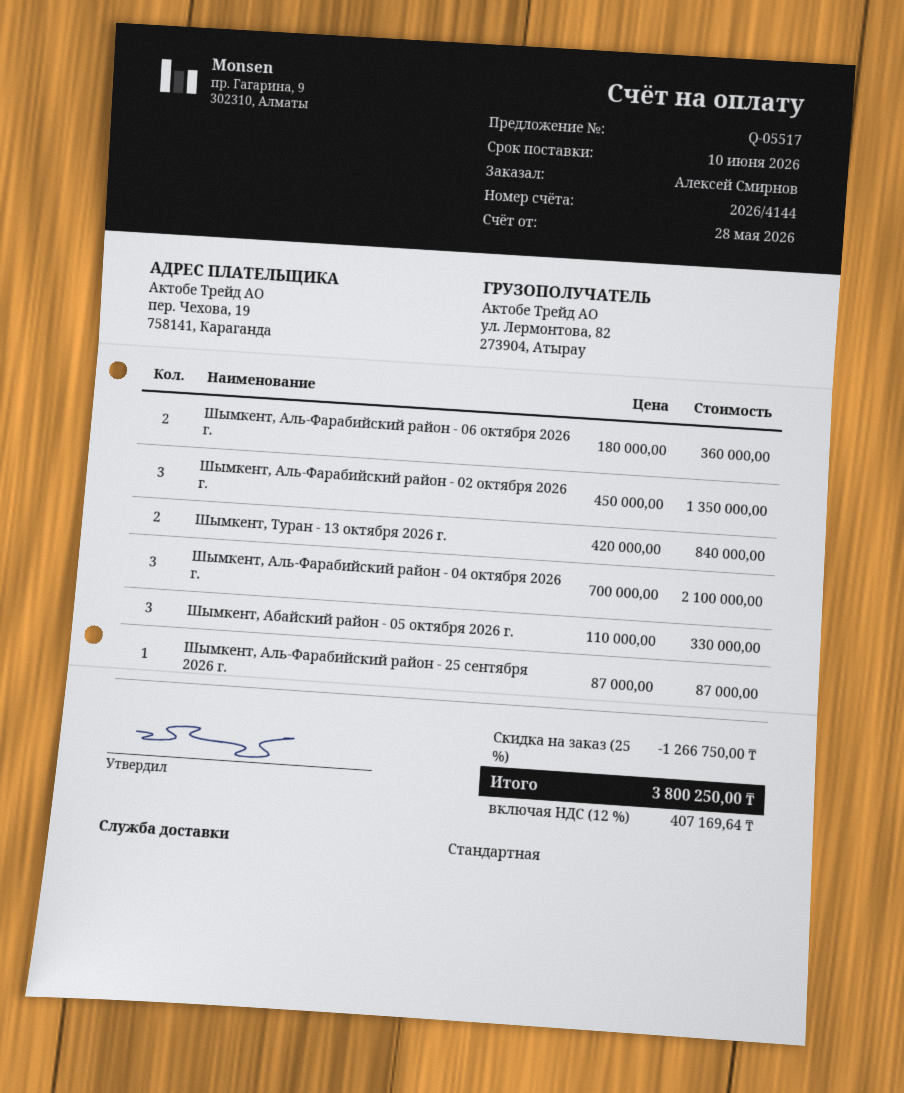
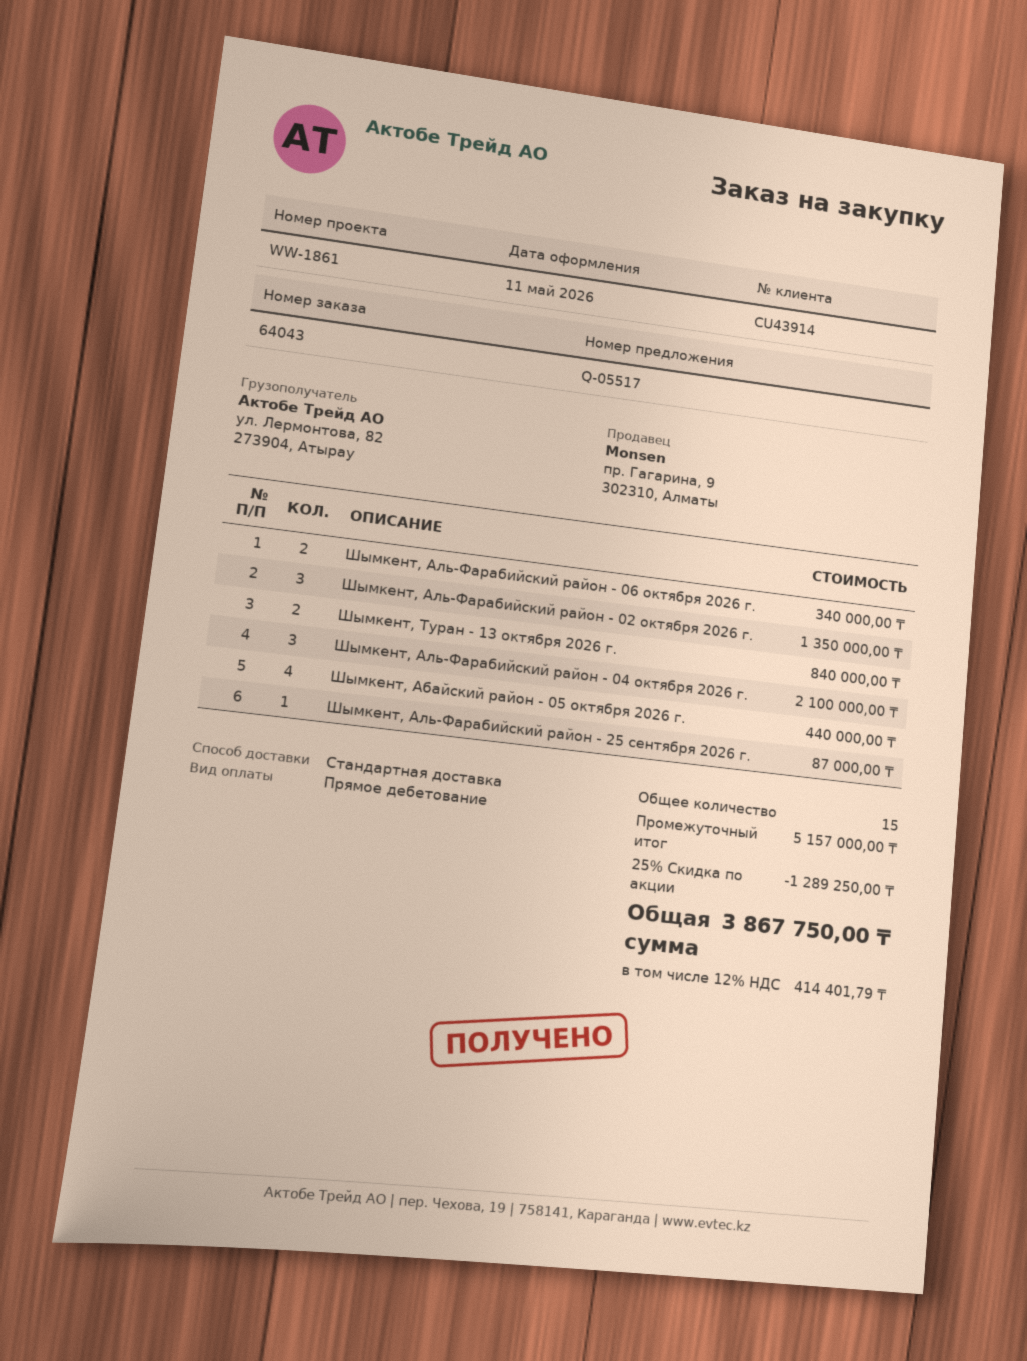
Шымкент, Аль-Фарабийский район - 06 октября 2026 г.: 2 for 360000.00 -> 2 for 340000.00
Шымкент, Абайский район - 05 октября 2026 г.: 3 for 330000.00 -> 4 for 440000.00
discount: 25% = 1266750.00 -> 25% = 1289250.00
tax: 12% = 407169.64 -> 12% = 414401.79
total: 3800250.00 -> 3867750.00

